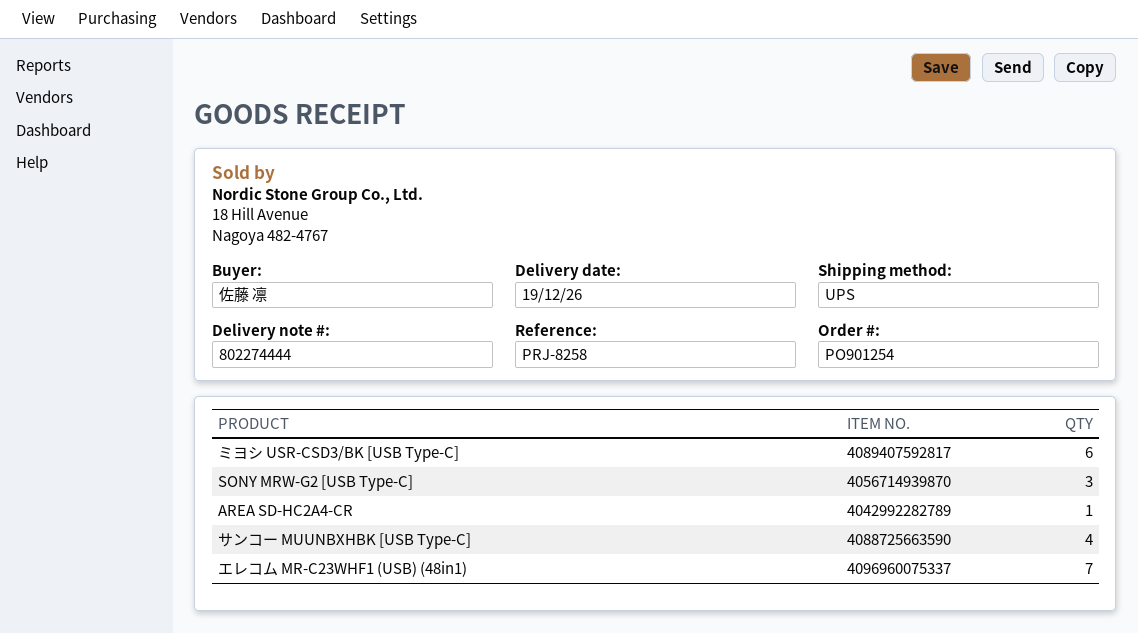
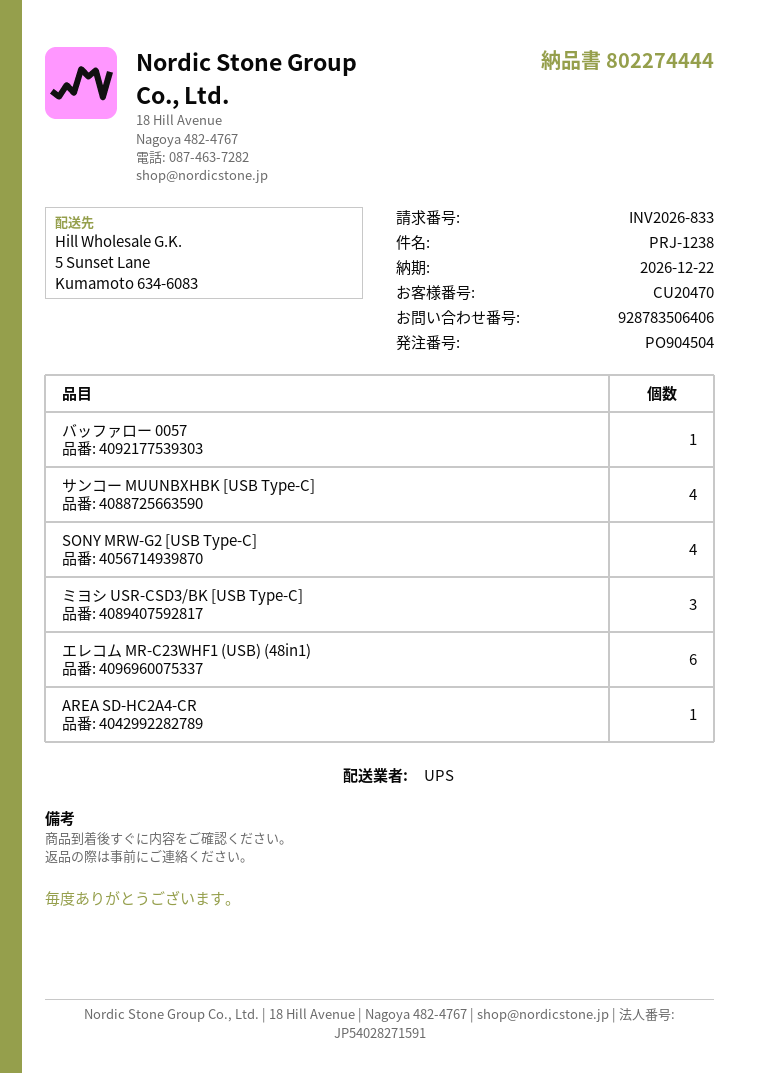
order number: PO901254 -> PO904504
delivery date: 2026-12-19 -> 2026-12-22
reference: PRJ-8258 -> PRJ-1238
ミヨシ USR-CSD3/BK [USB Type-C]: 6 -> 3
SONY MRW-G2 [USB Type-C]: 3 -> 4
エレコム MR-C23WHF1 (USB) (48in1): 7 -> 6
バッファロー 0057: none -> 1

